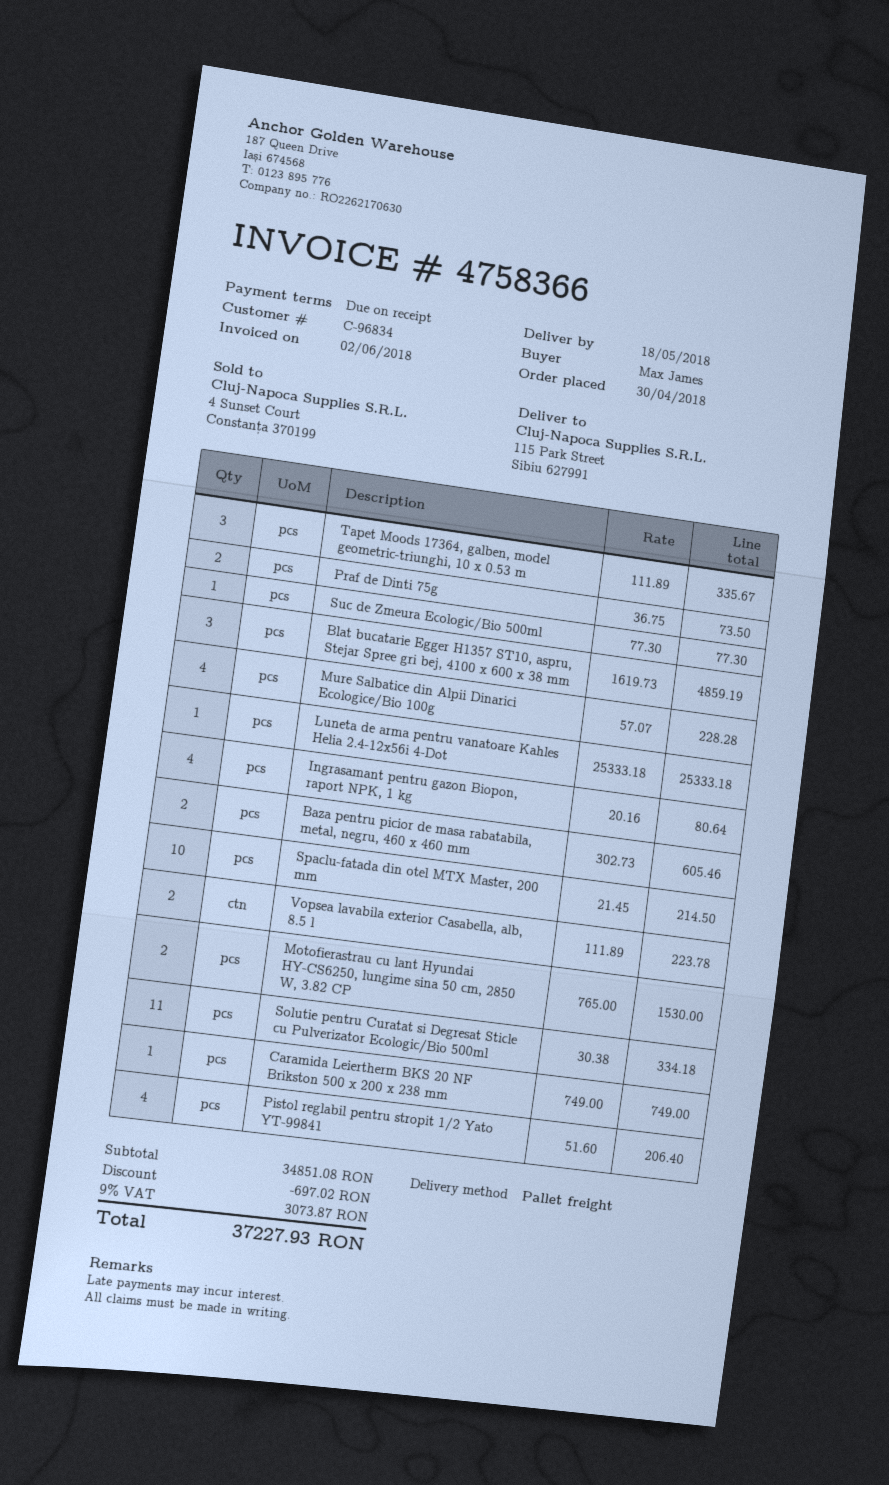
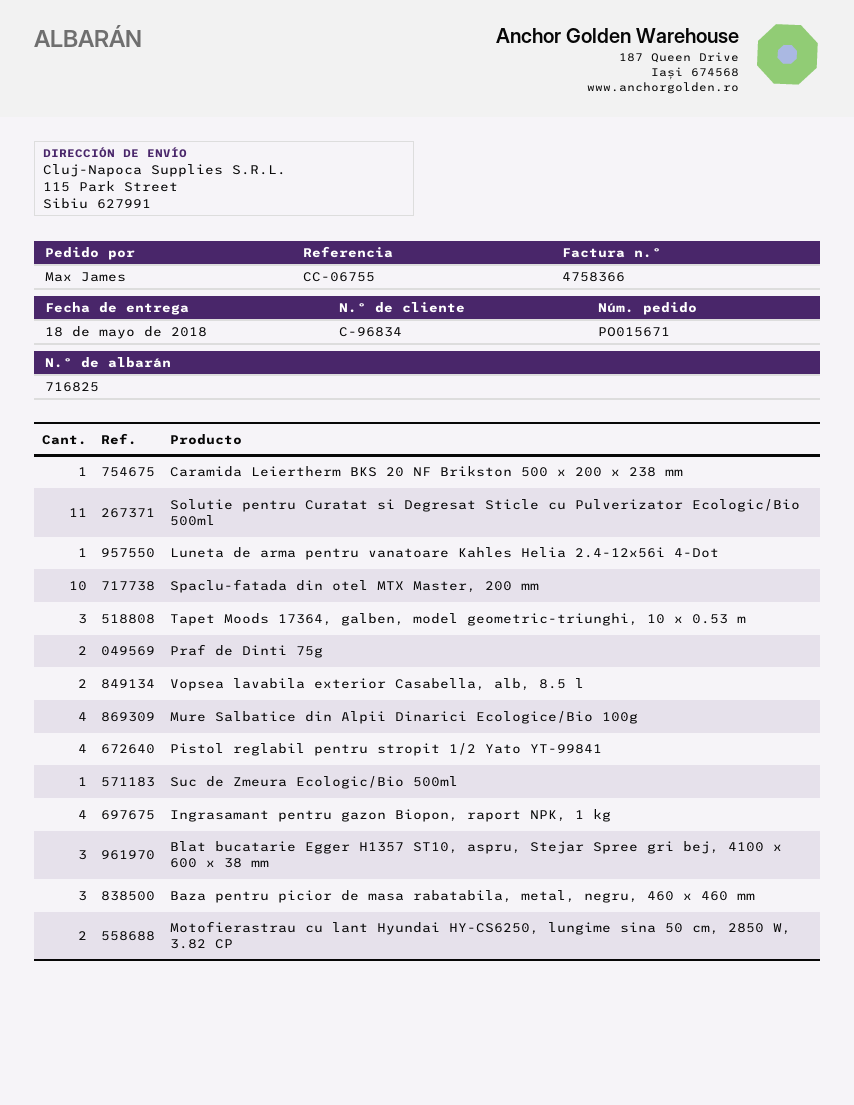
Baza pentru picior de masa rabatabila, metal, negru, 460 x 460 mm: 2 -> 3

